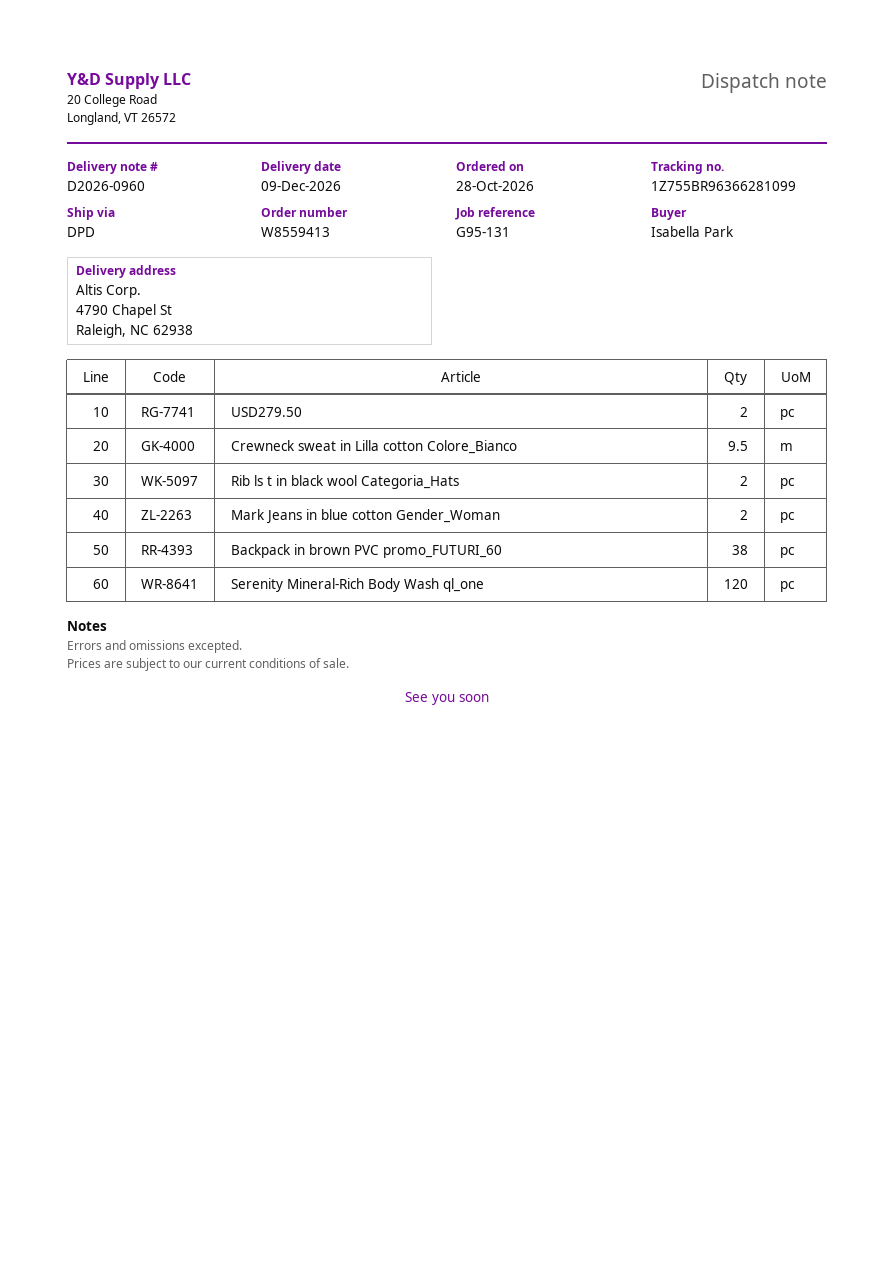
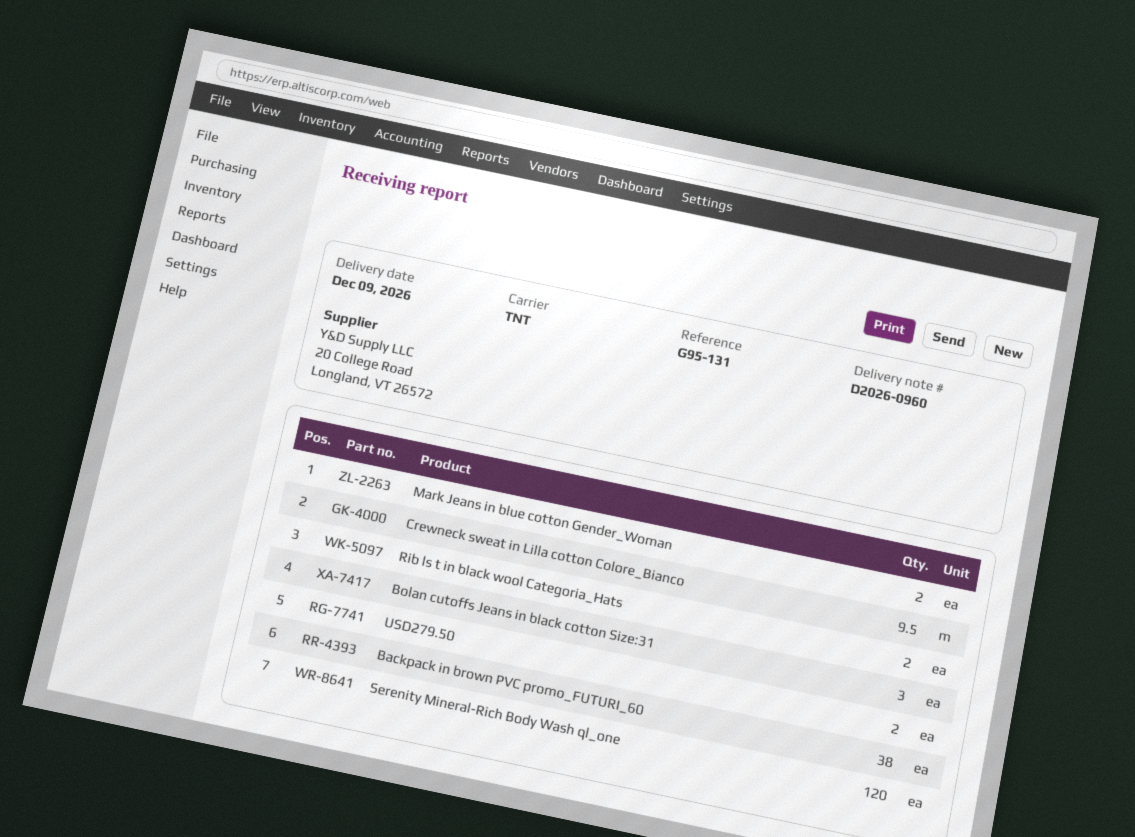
shipping method: DPD -> TNT
Bolan cutoffs Jeans in black cotton Size:31: none -> 3

